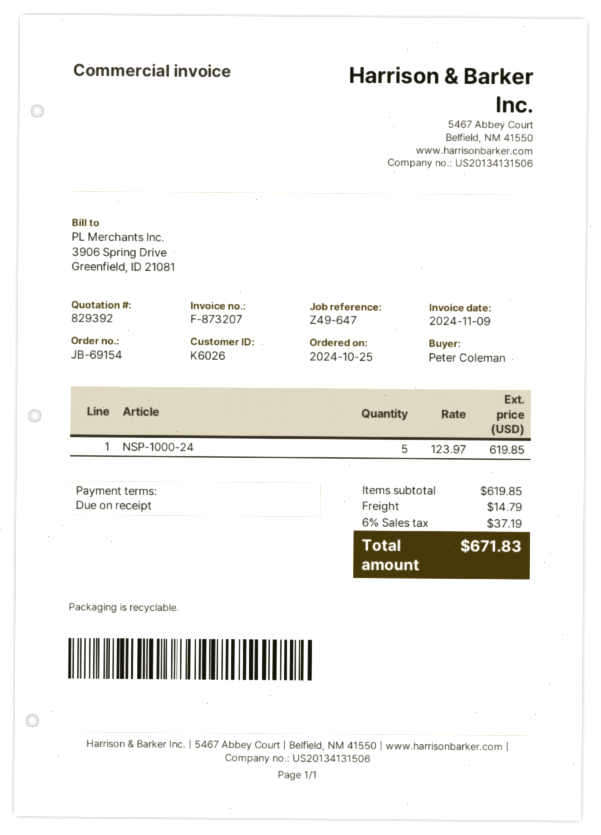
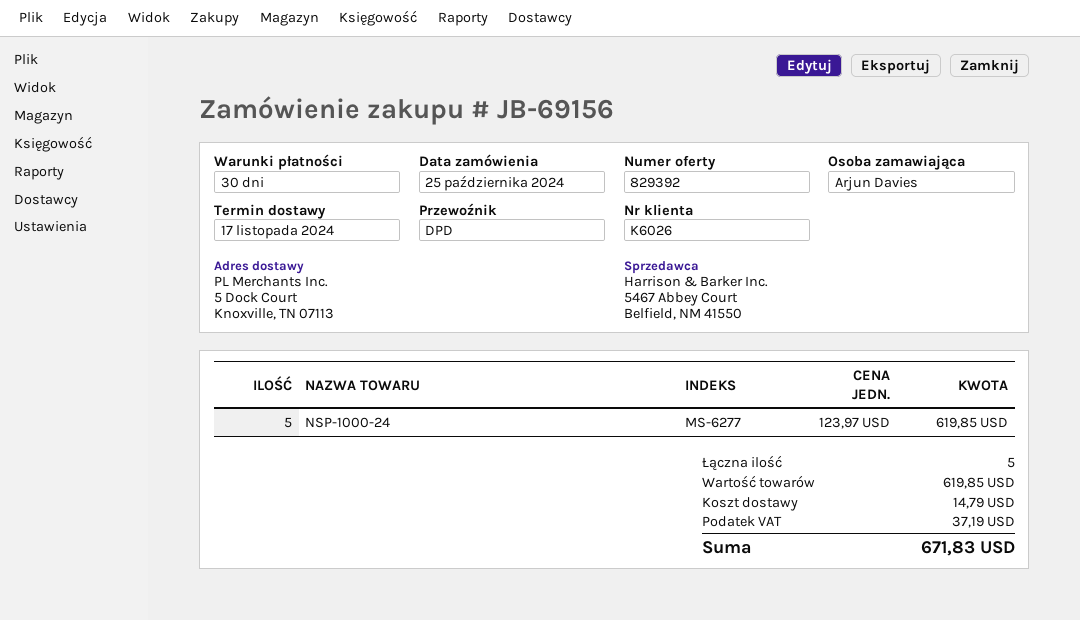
order number: JB-69154 -> JB-69156
payment terms: on receipt -> 30 days
ordered by: Peter Coleman -> Arjun Davies

